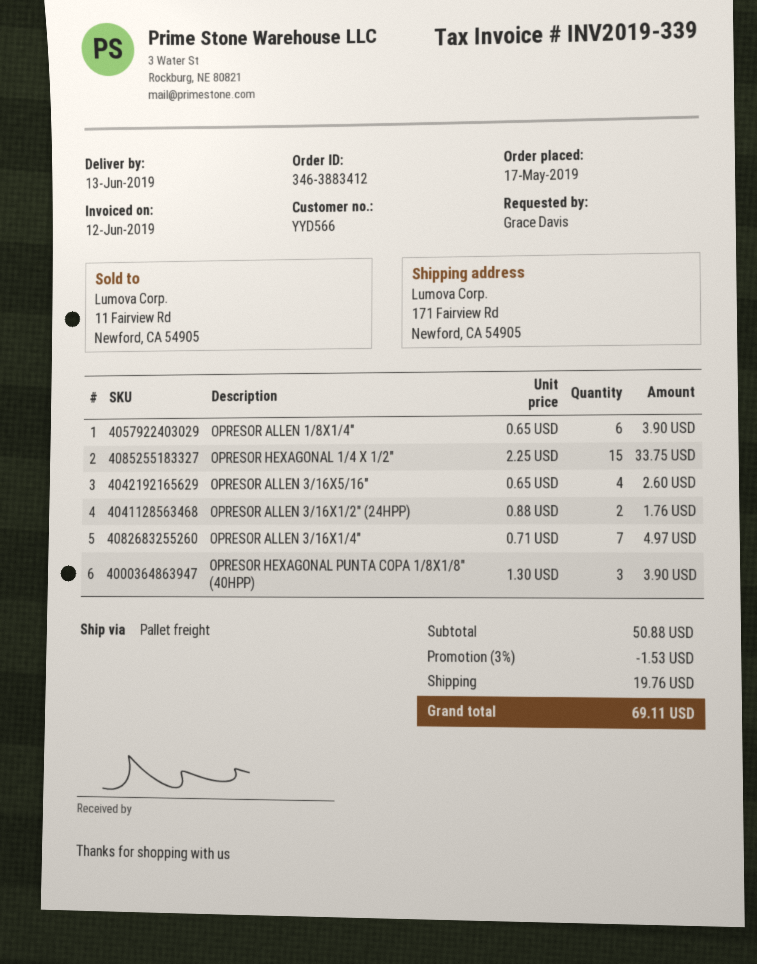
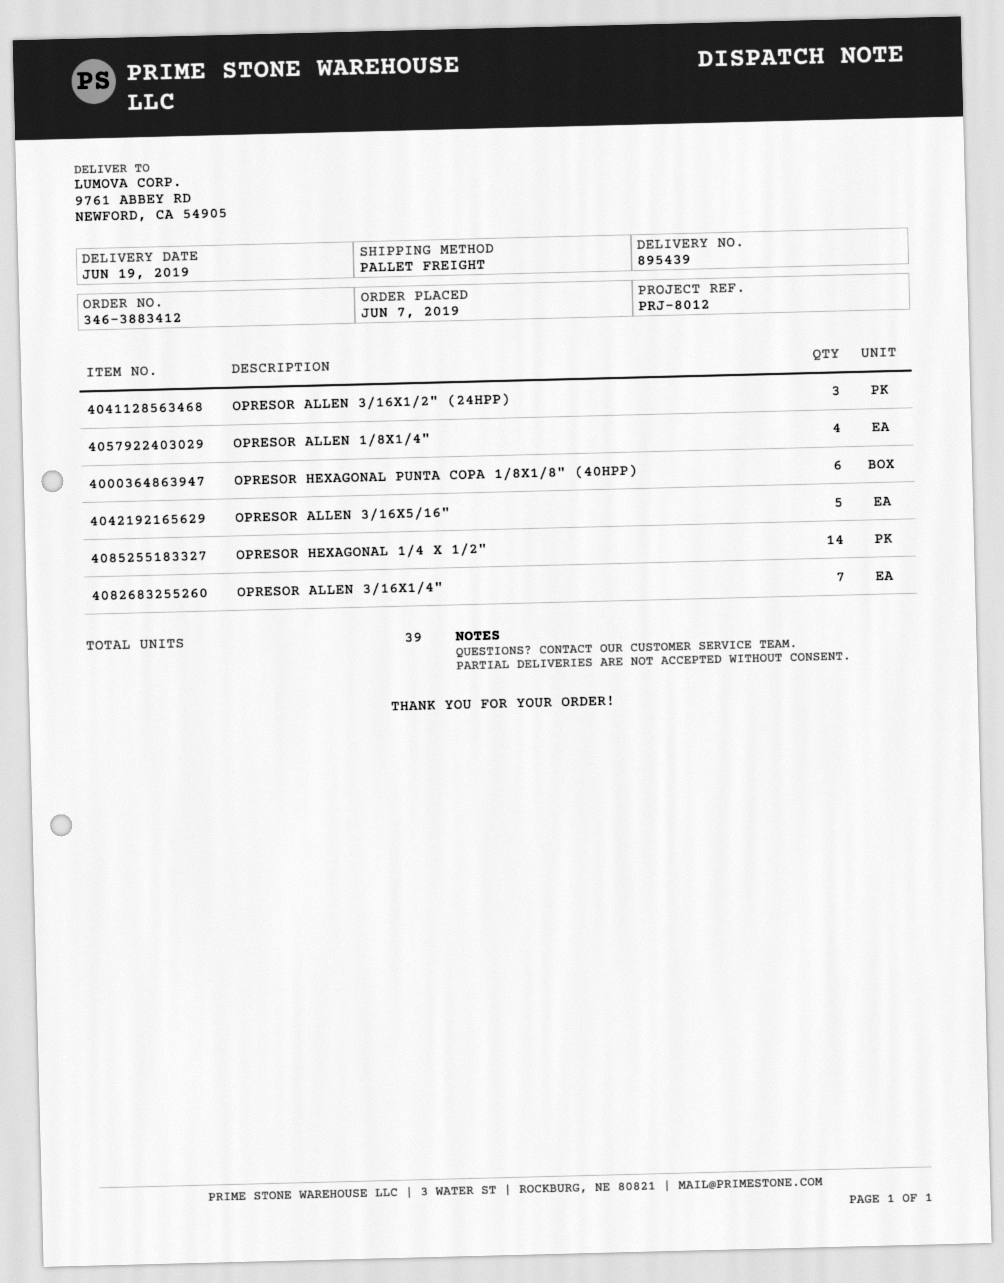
order date: 2019-05-17 -> 2019-06-07
delivery date: 2019-06-13 -> 2019-06-19
ship to: 171 Fairview Rd, Newford, CA 54905 -> 9761 ABBEY RD, NEWFORD, CA 54905
OPRESOR ALLEN 1/8X1/4": 6 -> 4
OPRESOR HEXAGONAL 1/4 X 1/2": 15 -> 14
OPRESOR ALLEN 3/16X5/16": 4 -> 5
OPRESOR ALLEN 3/16X1/2" (24HPP): 2 -> 3
OPRESOR HEXAGONAL PUNTA COPA 1/8X1/8" (40HPP): 3 -> 6

